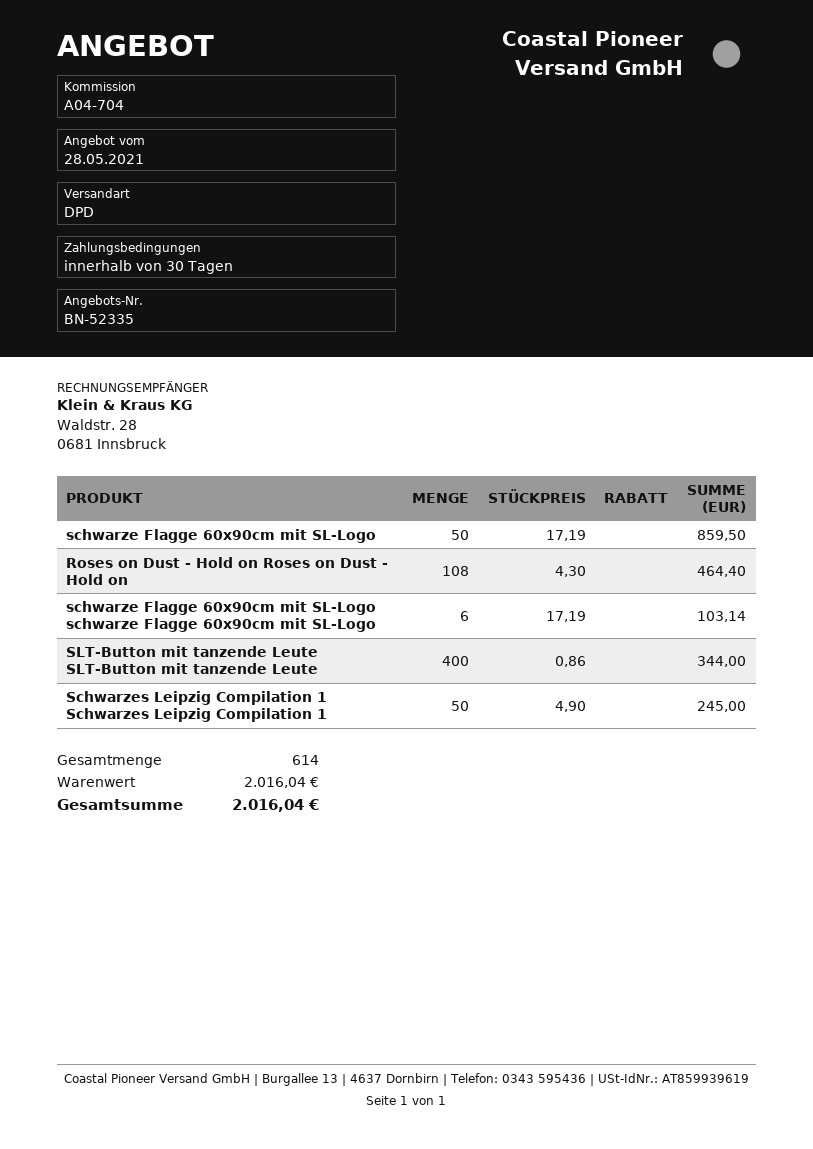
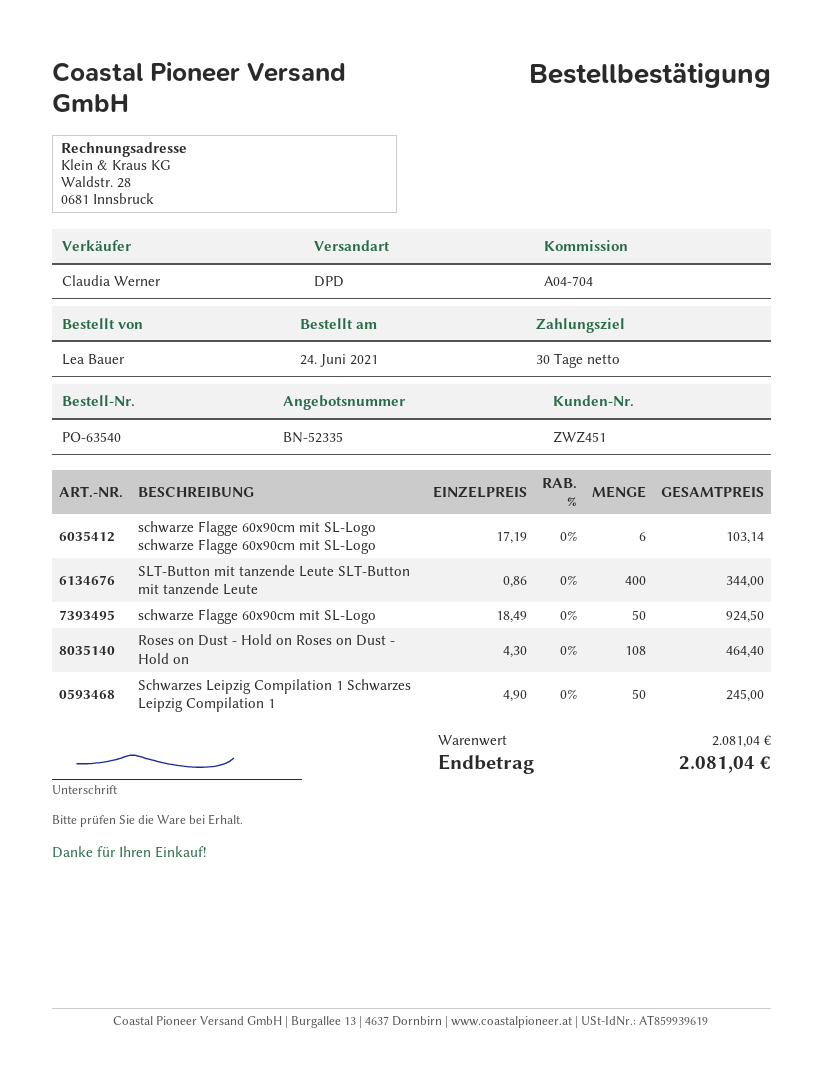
schwarze Flagge 60x90cm mit SL-Logo: 50 x 17.19 = 859.50 -> 50 x 18.49 = 924.50
subtotal: 2016.04 -> 2081.04
total: 2016.04 -> 2081.04

